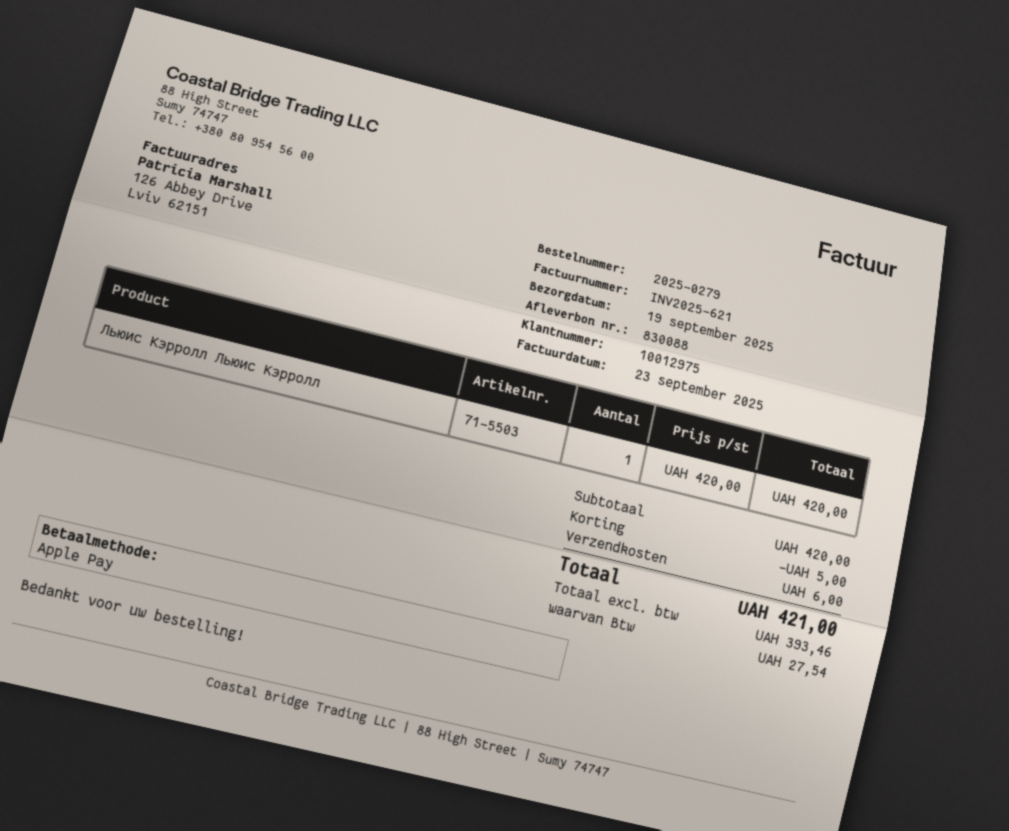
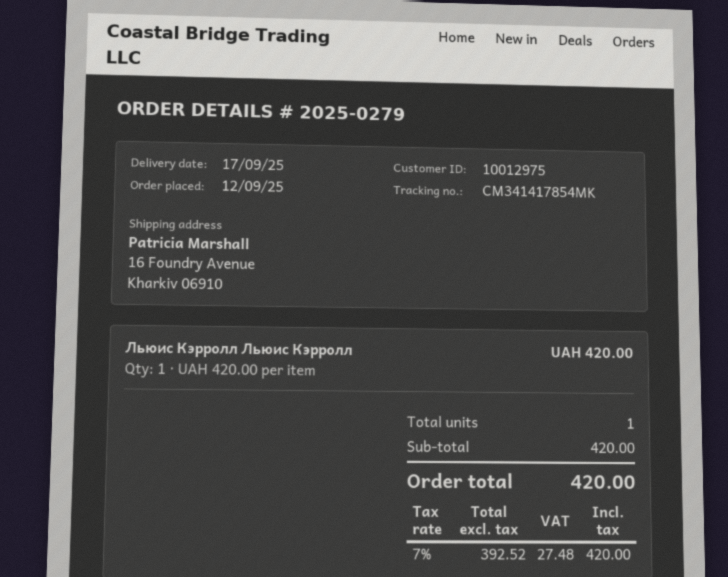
delivery date: 2025-09-19 -> 2025-09-17
discount: 5.00 -> none
shipping: 6.00 -> none
net: 393.46 -> 392.52
tax: 27.54 -> 27.48
total: 421.00 -> 420.00

